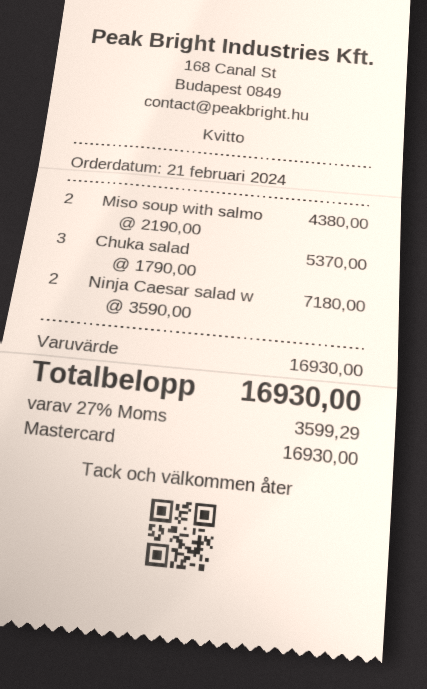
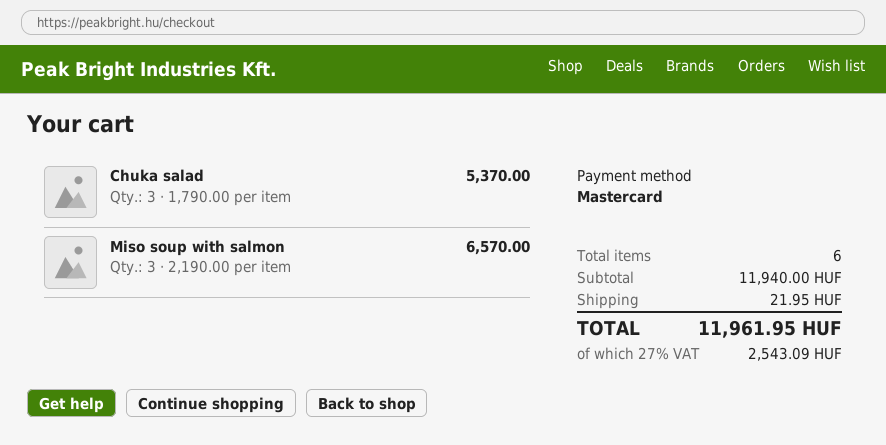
Miso soup with salmo: 2 x 2190.00 = 4380.00 -> 3 x 2190.00 = 6570.00
Ninja Caesar salad w: 2 x 3590.00 = 7180.00 -> none
subtotal: 16930.00 -> 11940.00
shipping: none -> 21.95
tax: 27% = 3599.29 -> 27% = 2543.09
total: 16930.00 -> 11961.95

